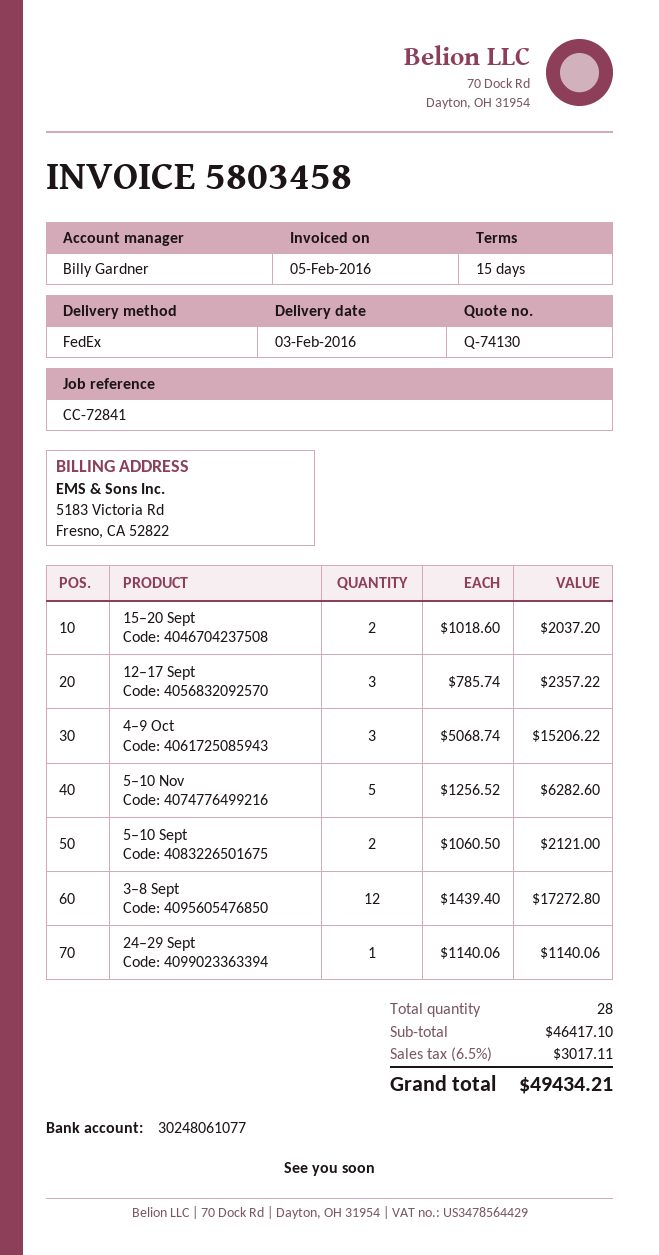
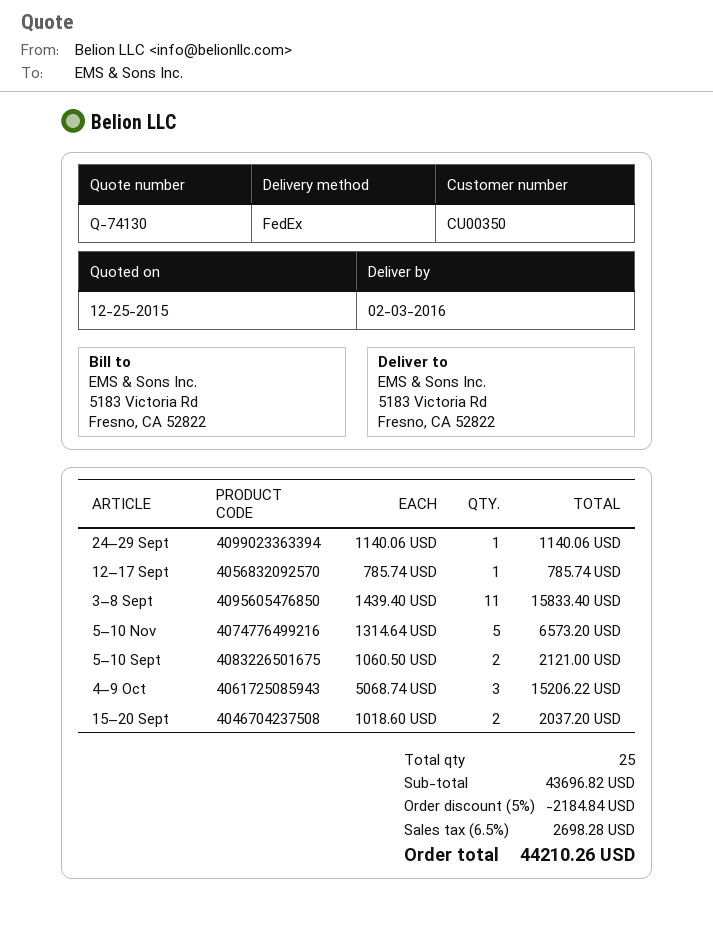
12–17 Sept: 3 x 785.74 = 2357.22 -> 1 x 785.74 = 785.74
5–10 Nov: 5 x 1256.52 = 6282.60 -> 5 x 1314.64 = 6573.20
3–8 Sept: 12 x 1439.40 = 17272.80 -> 11 x 1439.40 = 15833.40
total quantity: 28 -> 25
subtotal: 46417.10 -> 43696.82
discount: none -> 5% = 2184.84
tax: 6.5% = 3017.11 -> 6.5% = 2698.28
total: 49434.21 -> 44210.26

